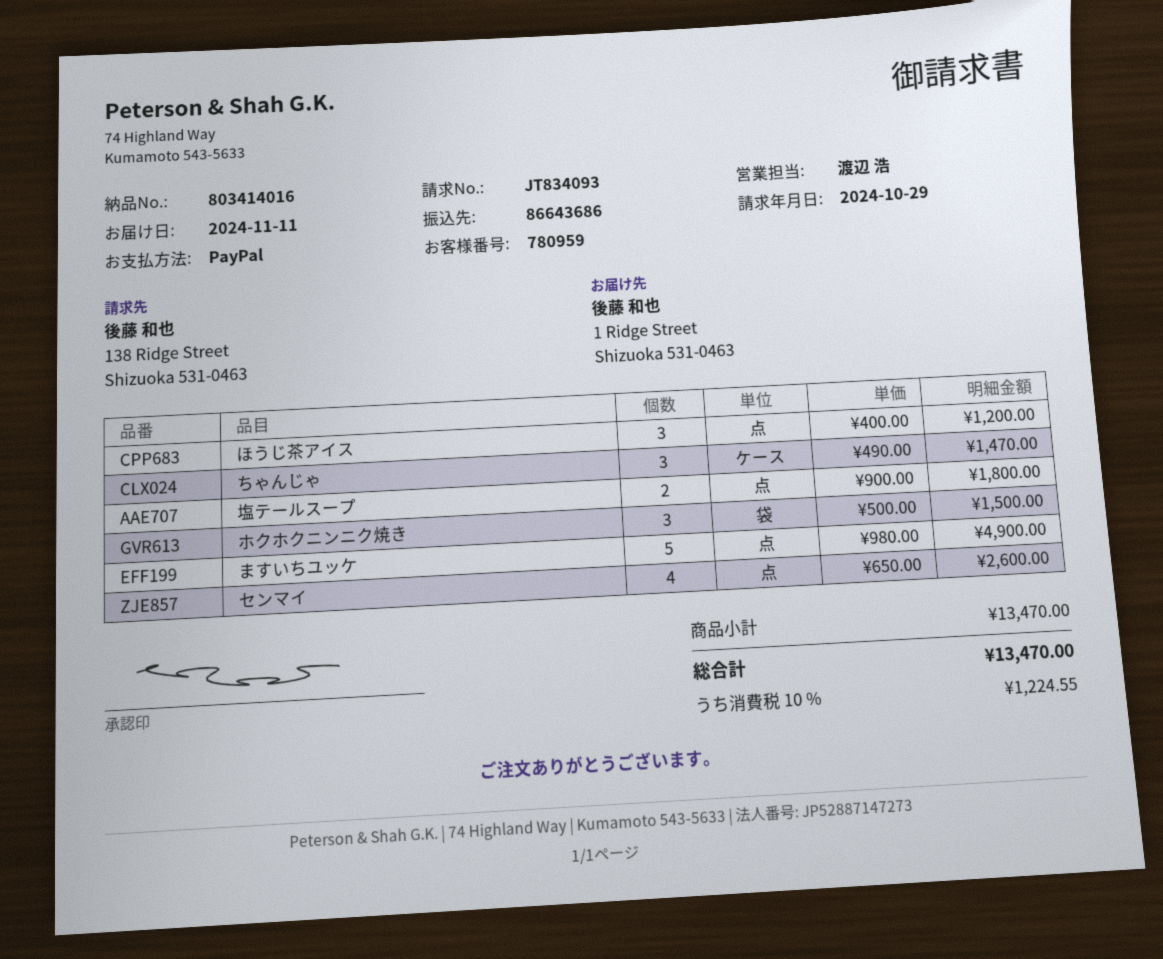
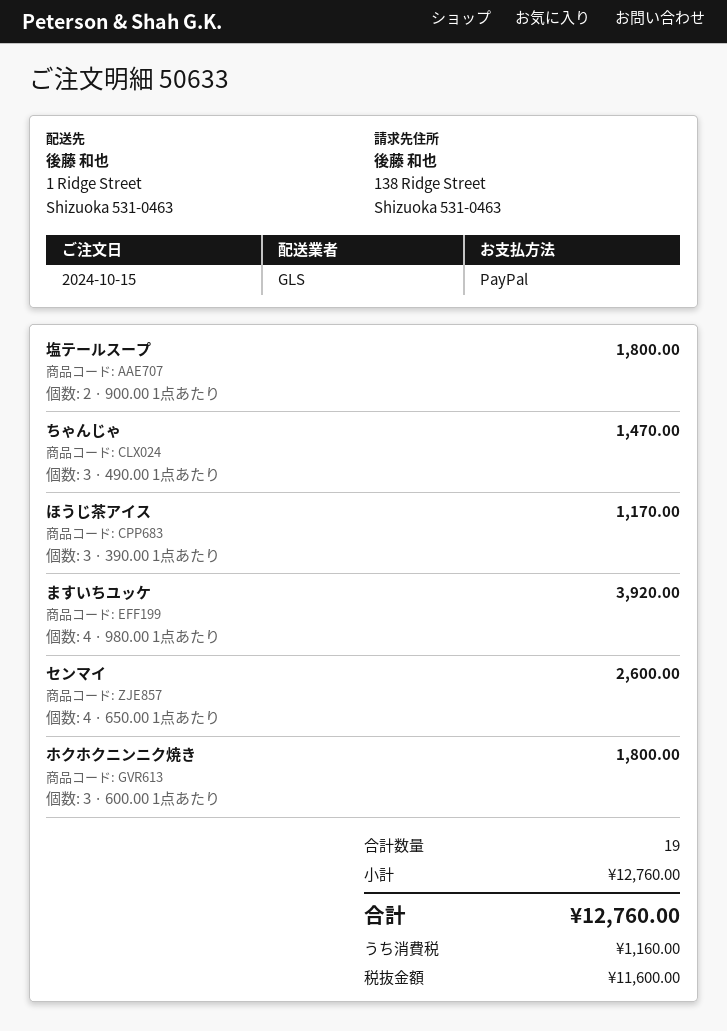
ほうじ茶アイス: 3 x 400.00 = 1200.00 -> 3 x 390.00 = 1170.00
ホクホクニンニク焼き: 3 x 500.00 = 1500.00 -> 3 x 600.00 = 1800.00
ますいちユッケ: 5 x 980.00 = 4900.00 -> 4 x 980.00 = 3920.00
subtotal: 13470.00 -> 12760.00
tax: 1224.55 -> 1160.00
total: 13470.00 -> 12760.00

